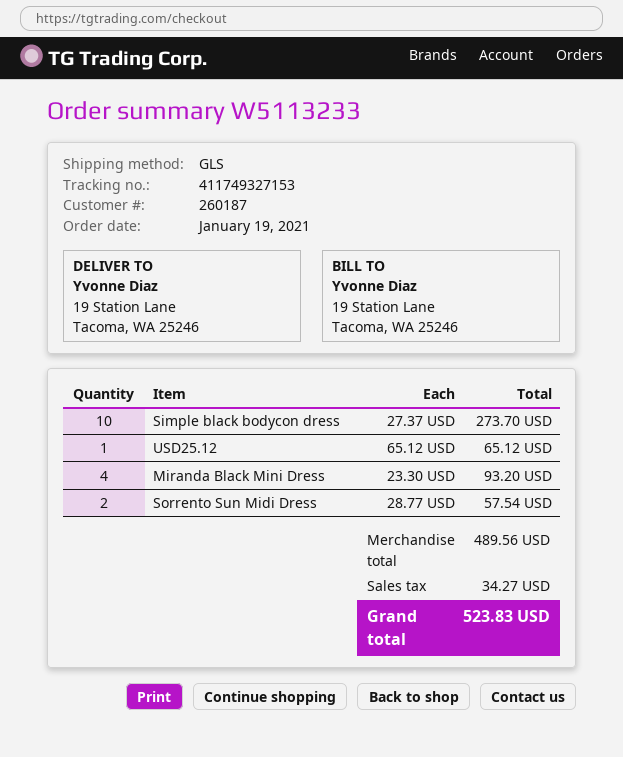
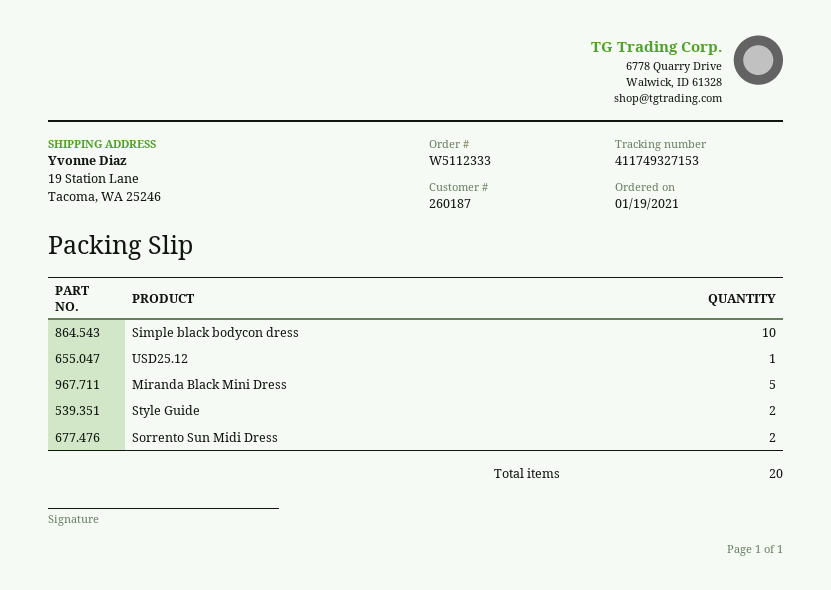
order number: W5113233 -> W5112333
Miranda Black Mini Dress: 4 -> 5
Style Guide: none -> 2

